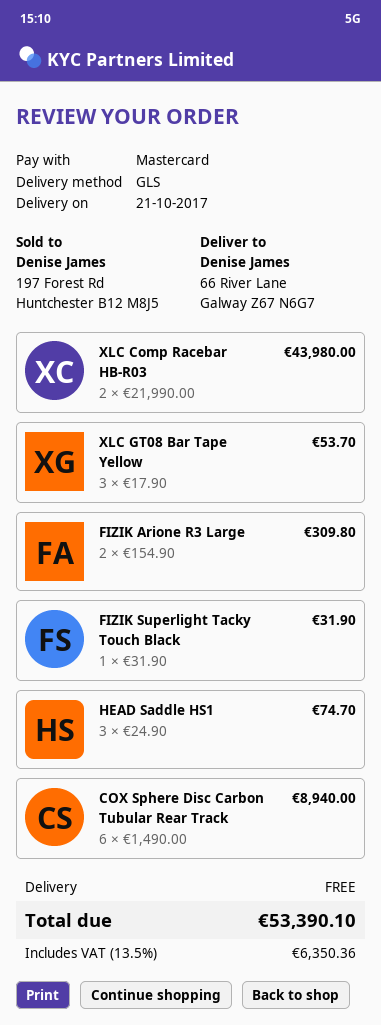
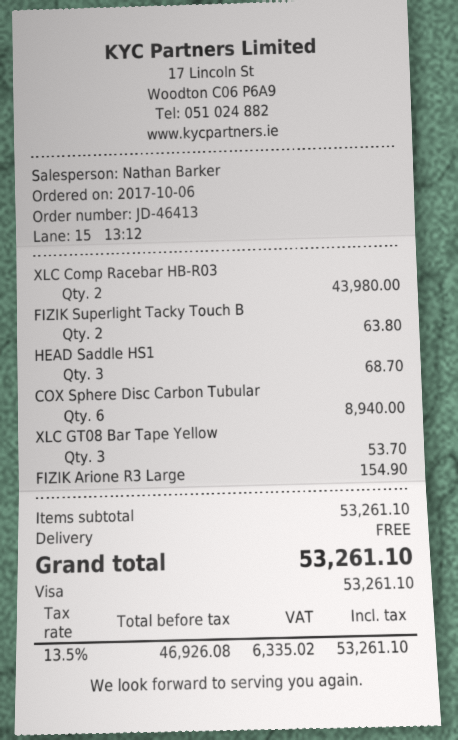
payment method: Mastercard -> Visa
FIZIK Arione R3 Large: 2 for 309.80 -> 1 for 154.90
FIZIK Superlight Tacky Touch Black: 1 for 31.90 -> 2 for 63.80
HEAD Saddle HS1: 3 for 74.70 -> 3 for 68.70
tax: 13.5% = 6350.36 -> 13.5% = 6335.02
total: 53390.10 -> 53261.10

